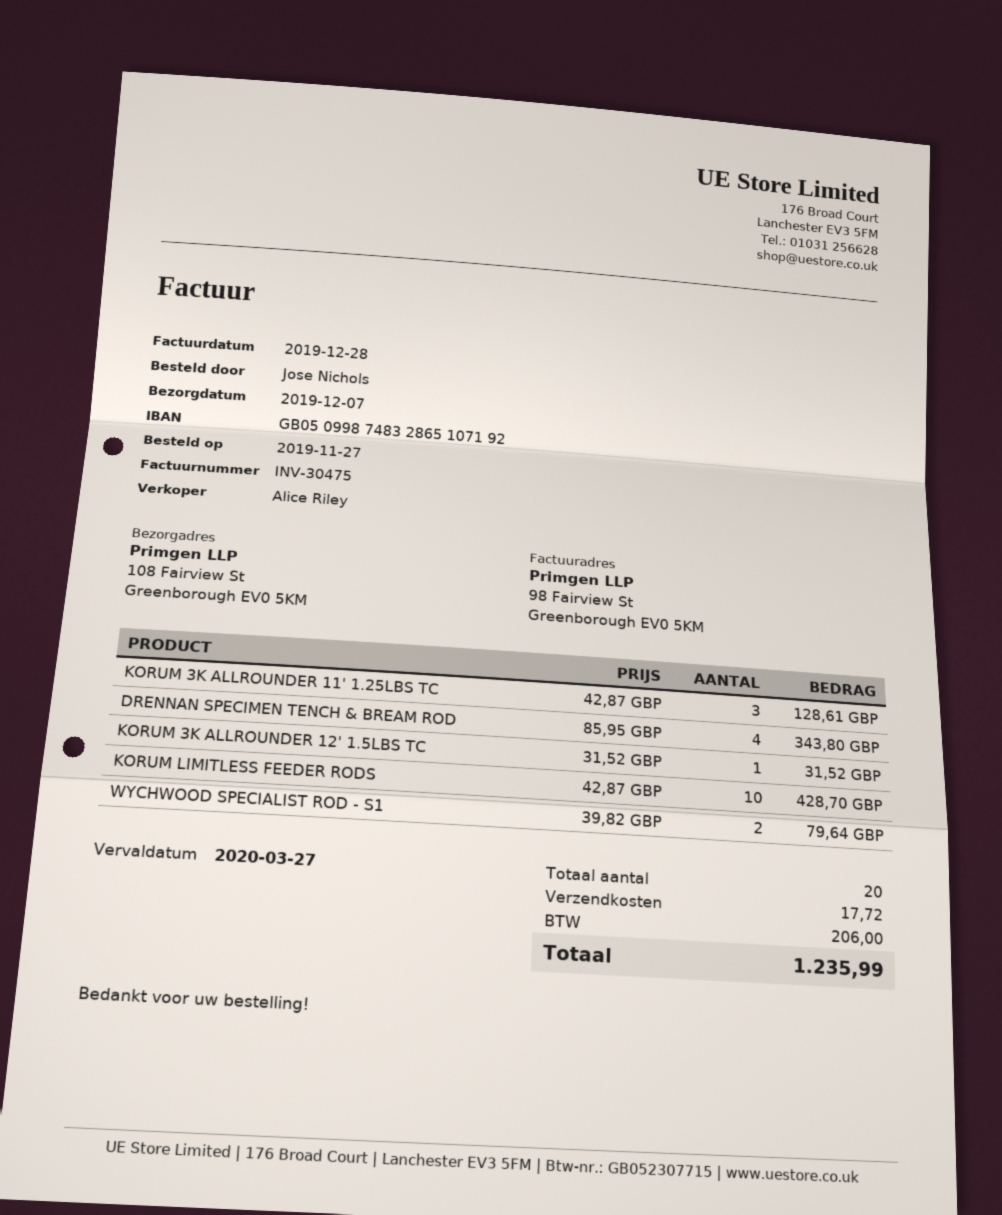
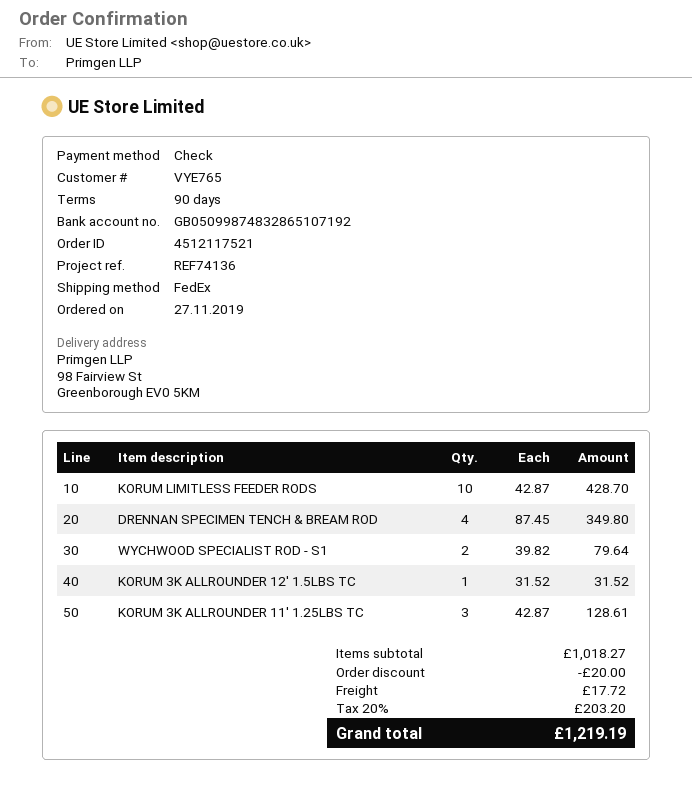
ship to: 108 Fairview St, Greenborough EV0 5KM -> 98 Fairview St, Greenborough EV0 5KM
DRENNAN SPECIMEN TENCH & BREAM ROD: 4 x 85.95 = 343.80 -> 4 x 87.45 = 349.80
discount: none -> 20.00
tax: 206.00 -> 203.20
total: 1235.99 -> 1219.19

